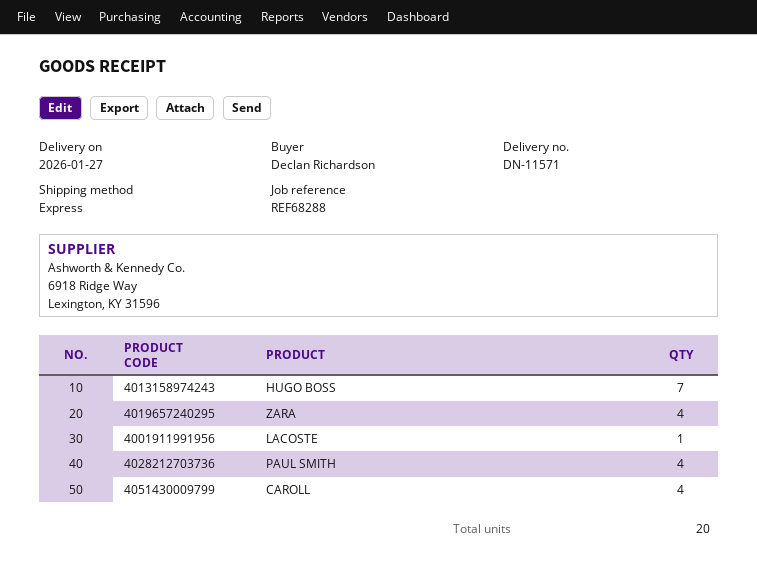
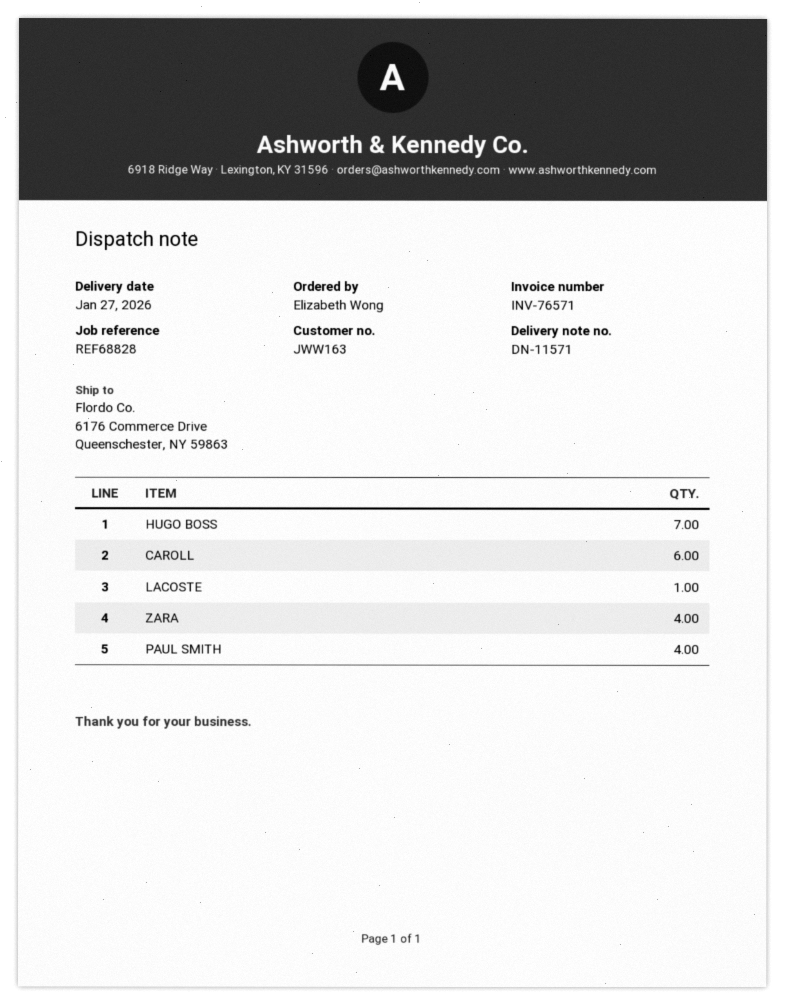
reference: REF68288 -> REF68828
ordered by: Declan Richardson -> Elizabeth Wong
CAROLL: 4 -> 6

